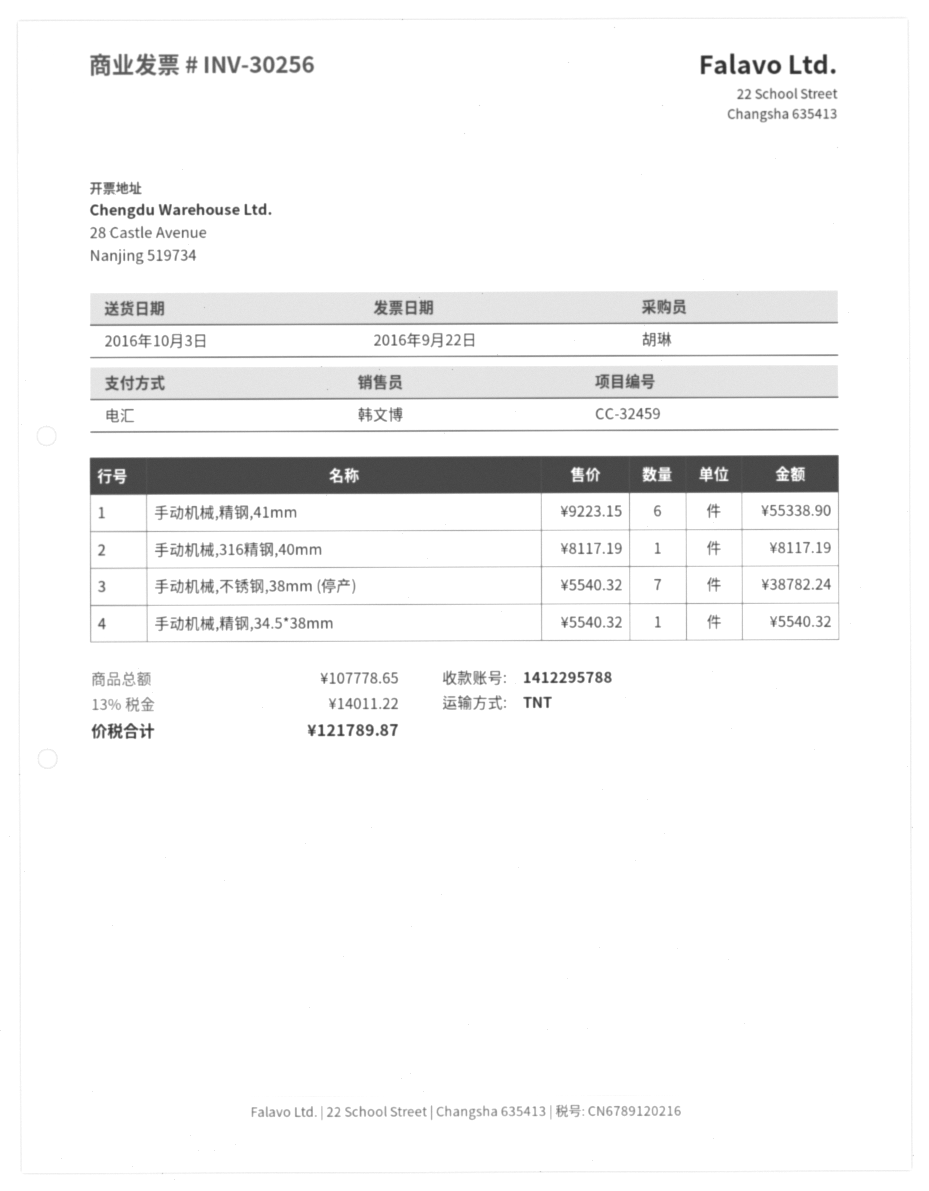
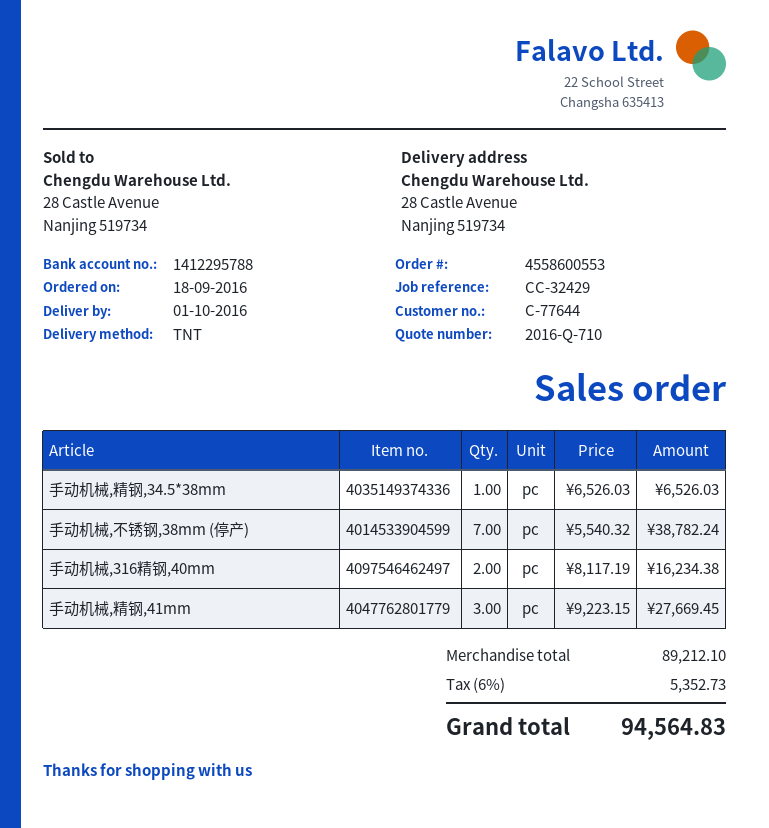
delivery date: 2016-10-03 -> 2016-10-01
reference: CC-32459 -> CC-32429
手动机械,精钢,41mm: 6 x 9223.15 = 55338.90 -> 3 x 9223.15 = 27669.45
手动机械,316精钢,40mm: 1 x 8117.19 = 8117.19 -> 2 x 8117.19 = 16234.38
手动机械,精钢,34.5*38mm: 1 x 5540.32 = 5540.32 -> 1 x 6526.03 = 6526.03
subtotal: 107778.65 -> 89212.10
tax: 13% = 14011.22 -> 6% = 5352.73
total: 121789.87 -> 94564.83

